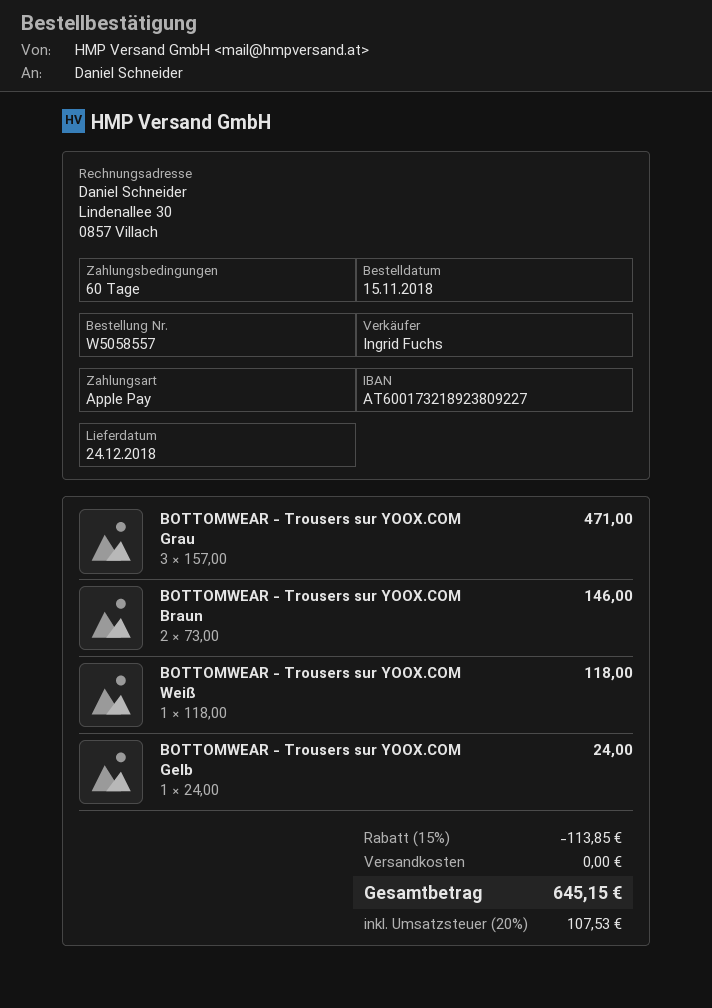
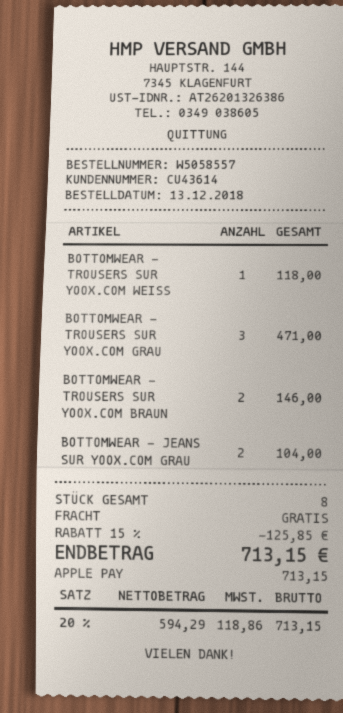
order date: 2018-11-15 -> 2018-12-13
BOTTOMWEAR - Trousers sur YOOX.COM Gelb: 1 for 24.00 -> none
BOTTOMWEAR - JEANS SUR YOOX.COM GRAU: none -> 2 for 104.00
discount: 15% = 113.85 -> 15% = 125.85
tax: 20% = 107.53 -> 20% = 118.86
total: 645.15 -> 713.15

